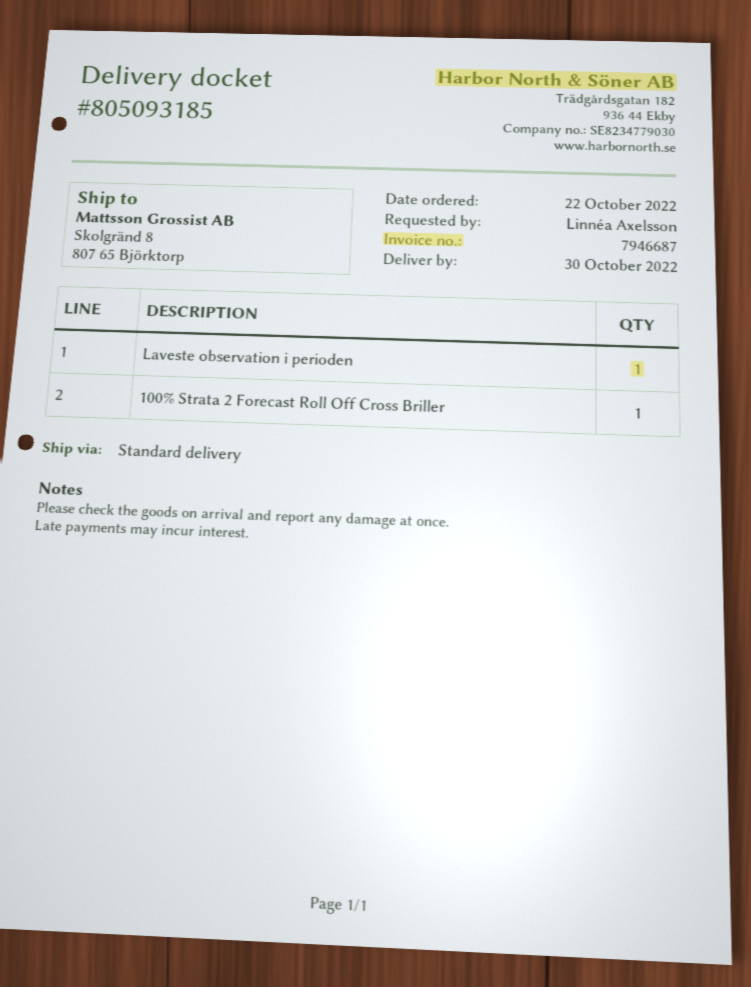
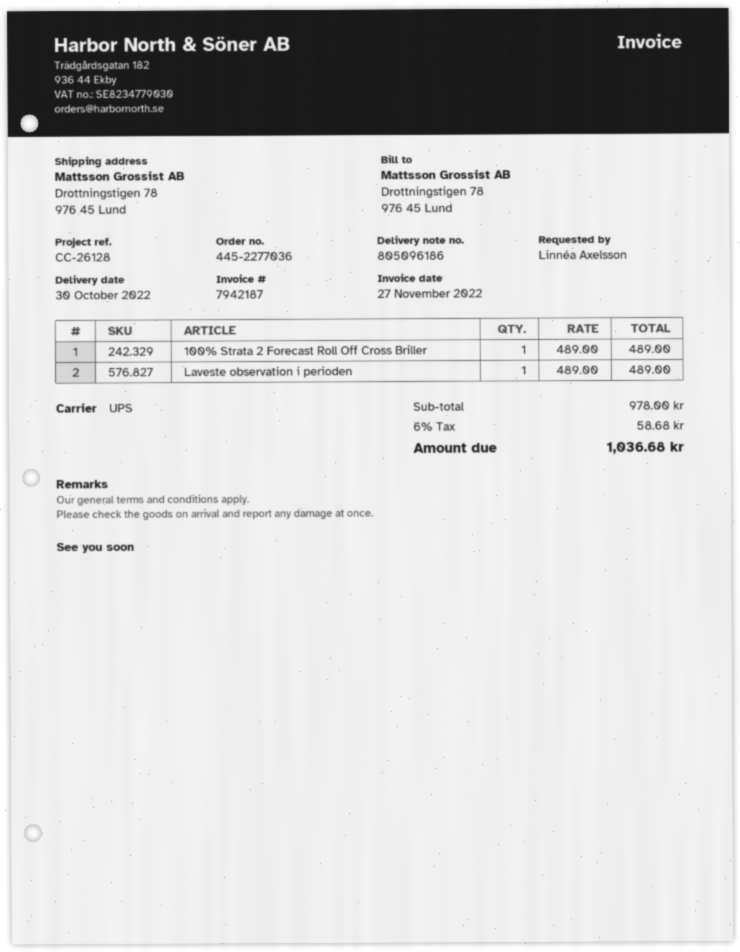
delivery note number: 805093185 -> 805096186
invoice number: 7946687 -> 7942187
shipping method: standard -> UPS
ship to: Skolgränd 8, 807 65 Björktorp -> Drottningstigen 78, 976 45 Lund

